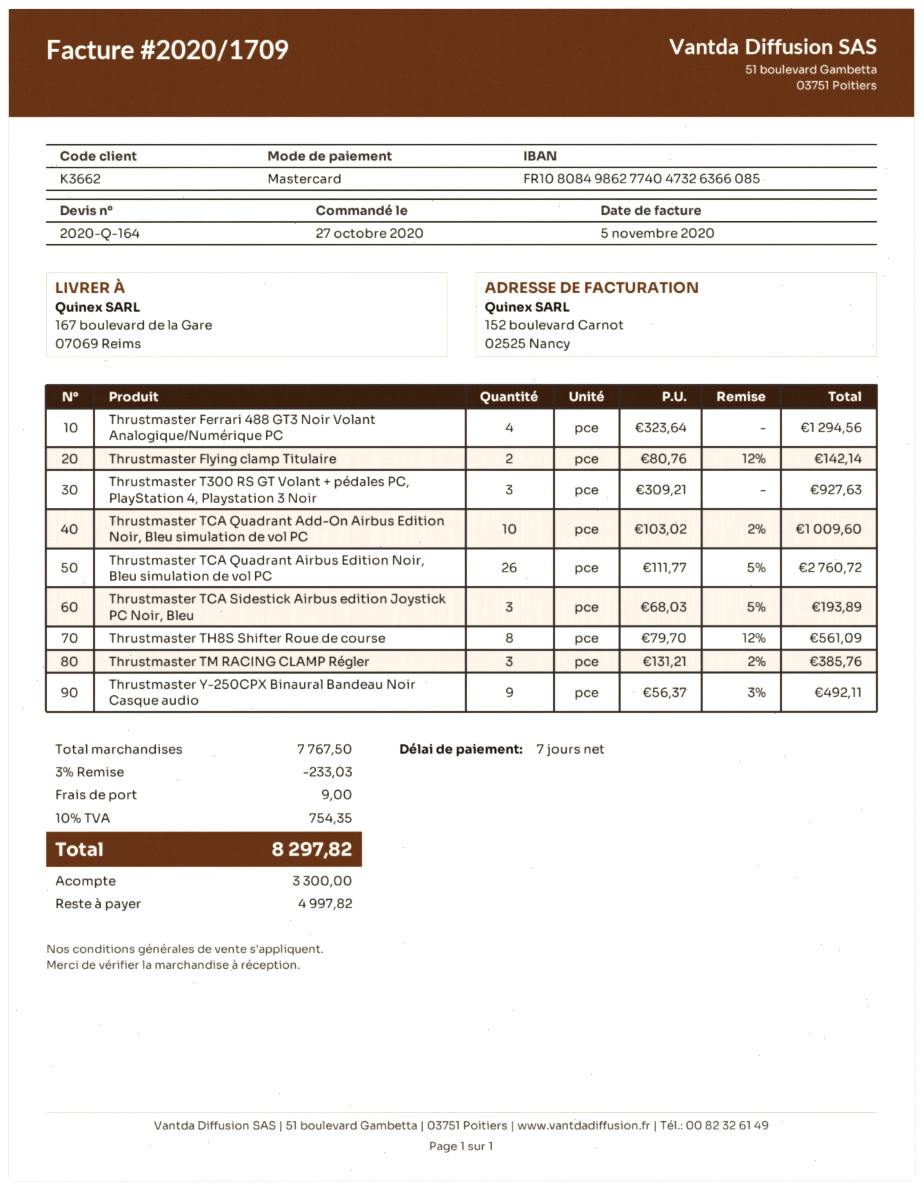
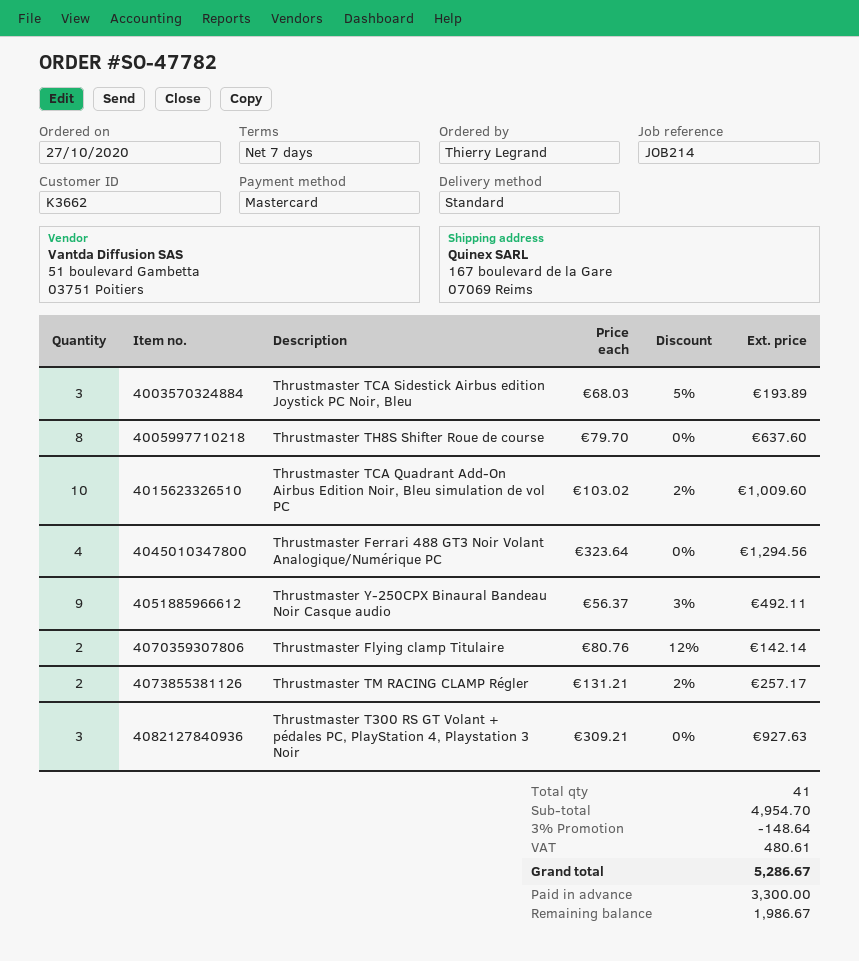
Thrustmaster TCA Quadrant Airbus Edition Noir, Bleu simulation de vol PC: 26 x 111.77 - 5% = 2760.72 -> none
Thrustmaster TH8S Shifter Roue de course: 8 x 79.70 - 12% = 561.09 -> 8 x 79.70 = 637.60
Thrustmaster TM RACING CLAMP Régler: 3 x 131.21 - 2% = 385.76 -> 2 x 131.21 - 2% = 257.17
subtotal: 7767.50 -> 4954.70
discount: 3% = 233.03 -> 3% = 148.64
shipping: 9.00 -> none
tax: 754.35 -> 480.61
total: 8297.82 -> 5286.67
balance: 4997.82 -> 1986.67

